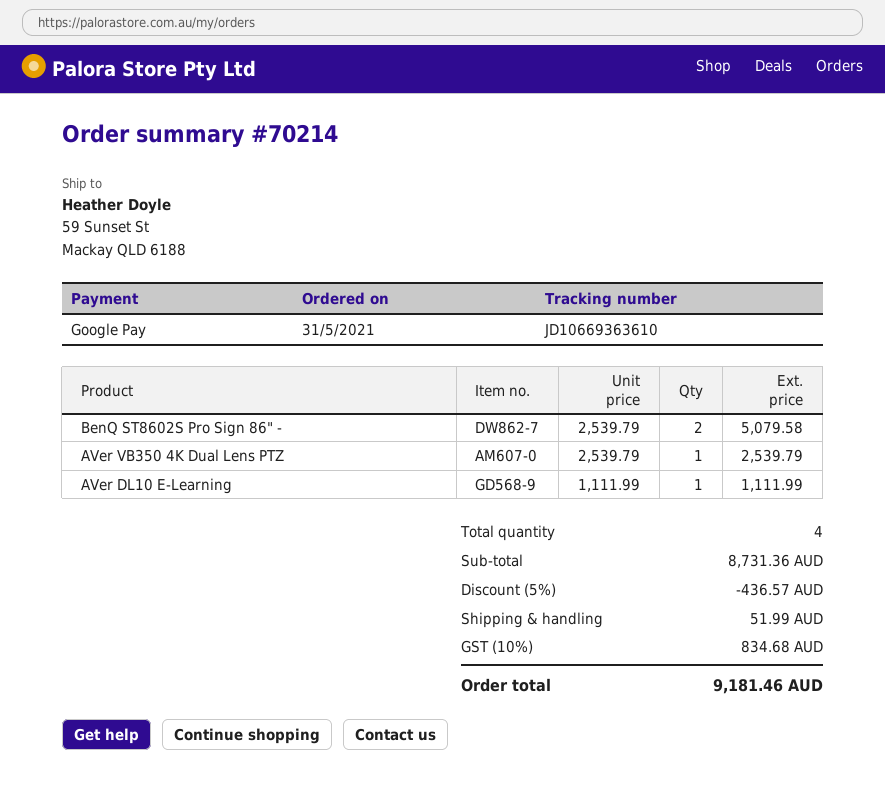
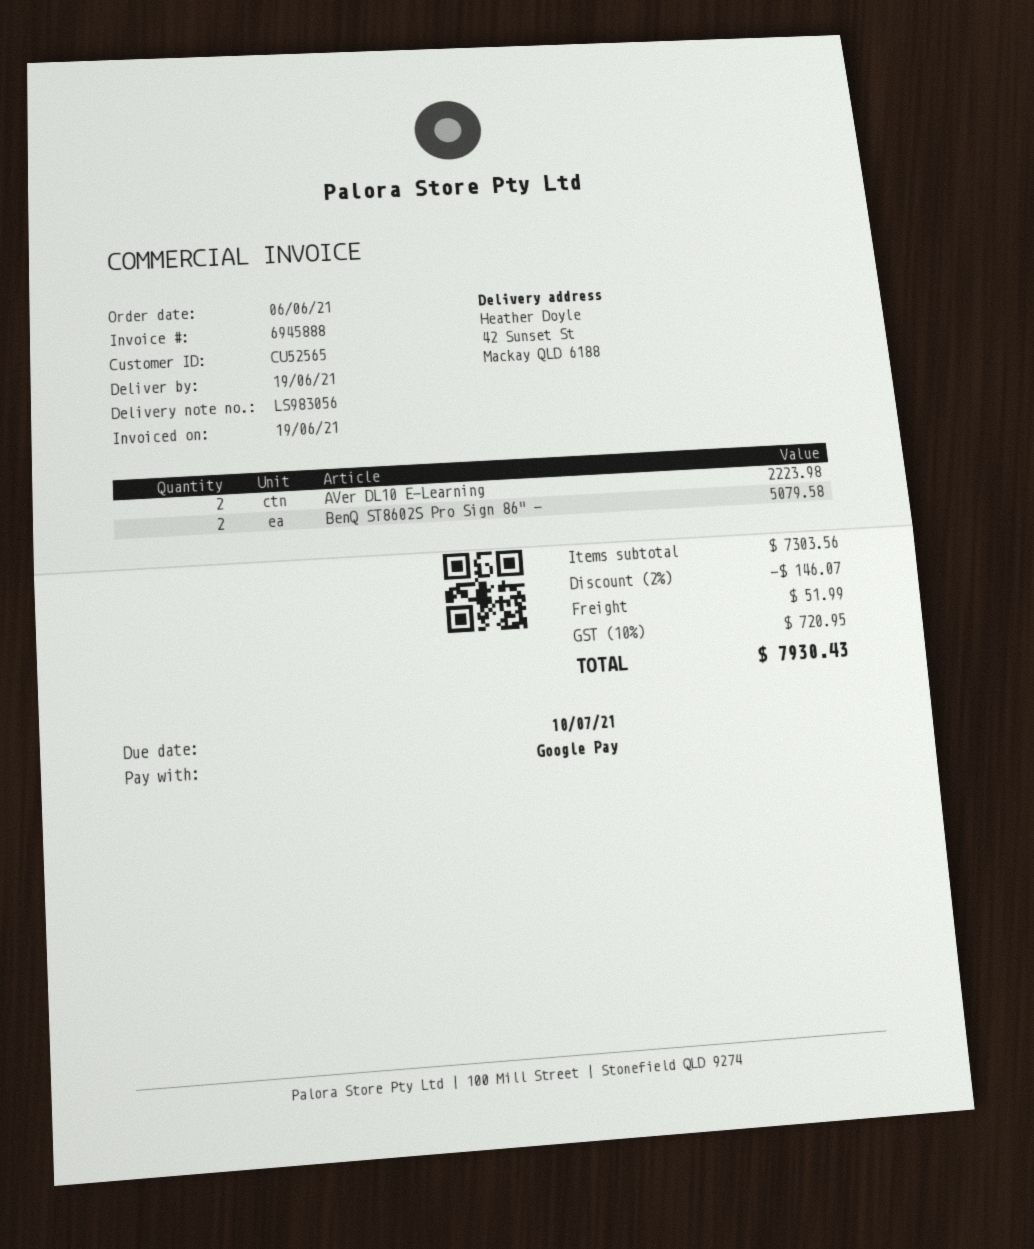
order date: 2021-05-31 -> 2021-06-06
ship to: 59 Sunset St, Mackay QLD 6188 -> 42 Sunset St, Mackay QLD 6188
AVer VB350 4K Dual Lens PTZ: 1 for 2539.79 -> none
AVer DL10 E-Learning: 1 for 1111.99 -> 2 for 2223.98
subtotal: 8731.36 -> 7303.56
discount: 5% = 436.57 -> 2% = 146.07
tax: 10% = 834.68 -> 10% = 720.95
total: 9181.46 -> 7930.43

